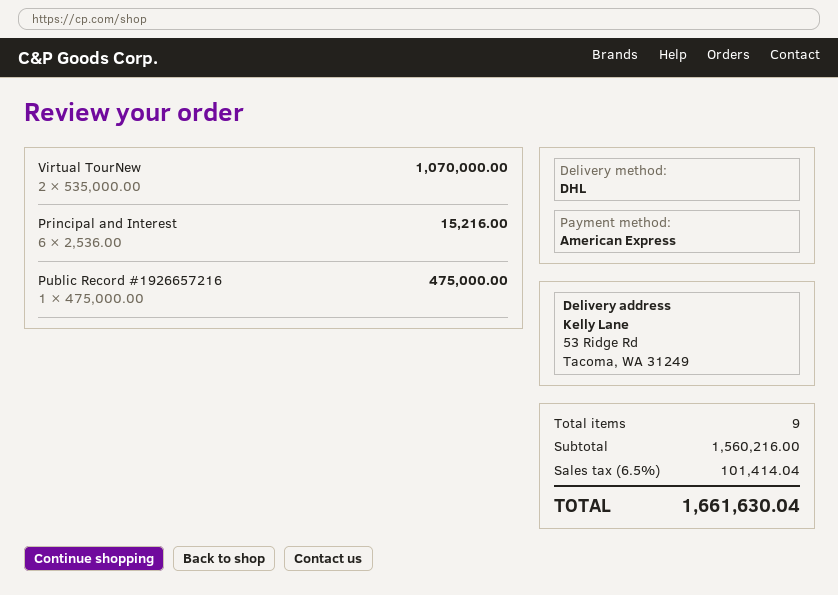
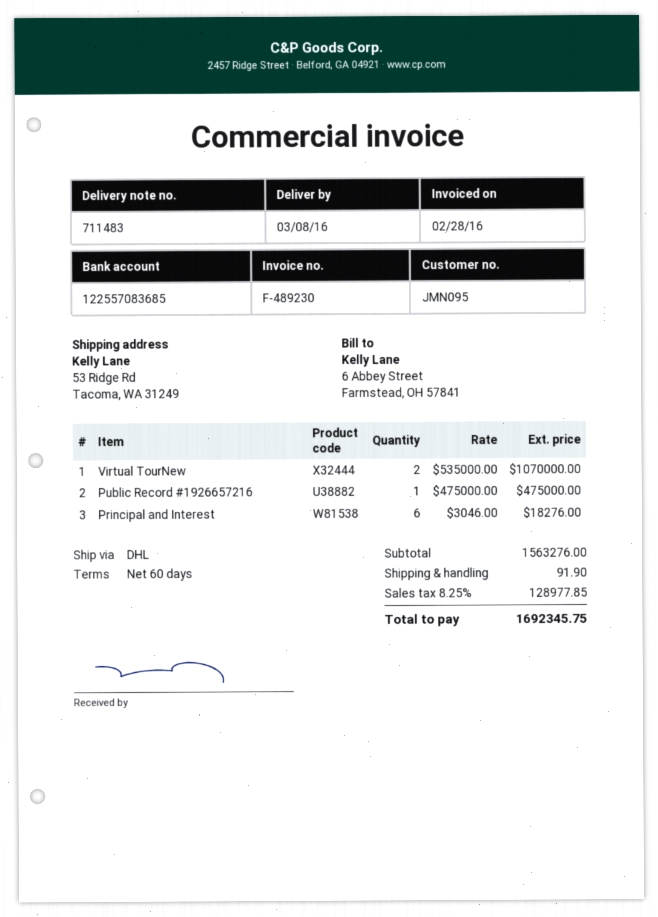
Principal and Interest: 6 x 2536.00 = 15216.00 -> 6 x 3046.00 = 18276.00
subtotal: 1560216.00 -> 1563276.00
shipping: none -> 91.90
tax: 6.5% = 101414.04 -> 8.25% = 128977.85
total: 1661630.04 -> 1692345.75

